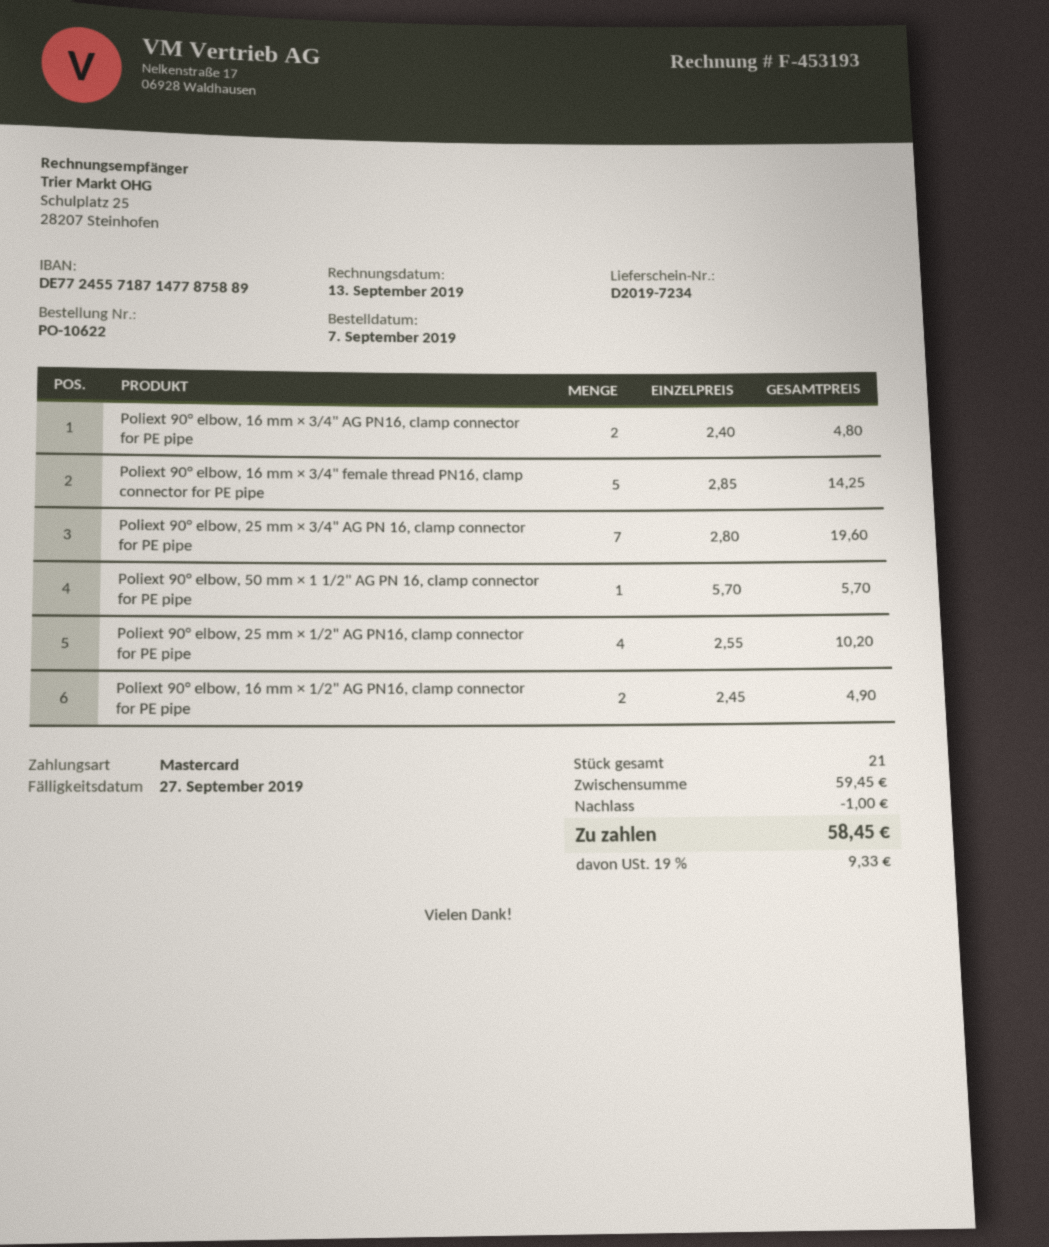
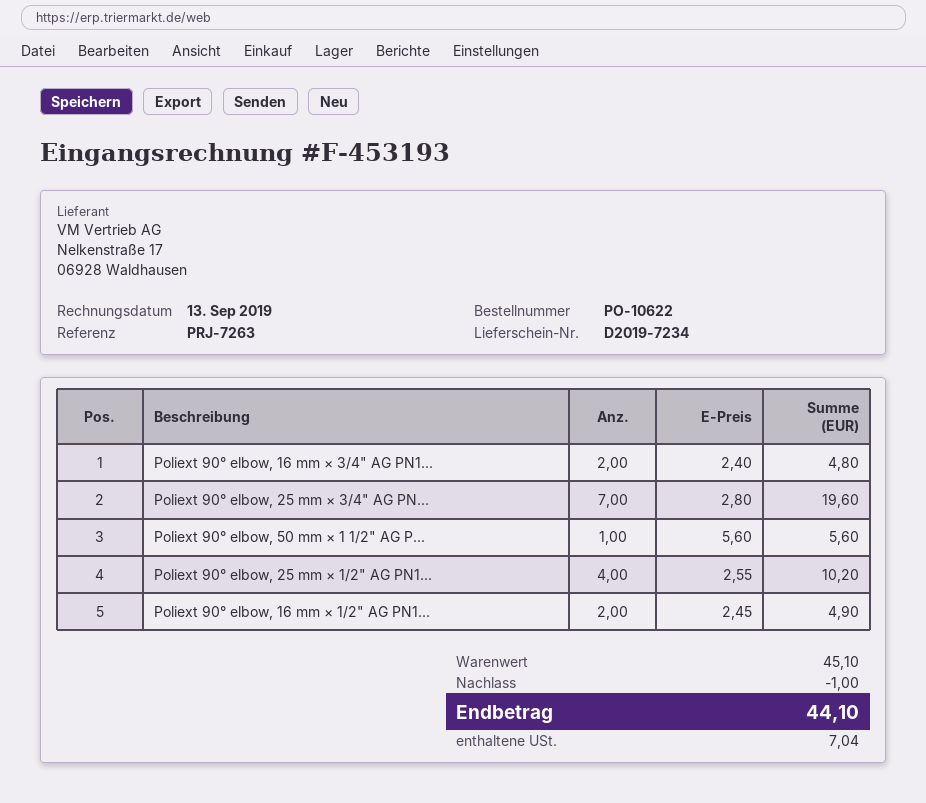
Poliext 90° elbow, 16 mm × 3/4" female thread PN16, clamp connector for PE pipe: 5 x 2.85 = 14.25 -> none
Poliext 90° elbow, 50 mm × 1 1/2" AG PN 16, clamp connector for PE pipe: 1 x 5.70 = 5.70 -> 1 x 5.60 = 5.60
subtotal: 59.45 -> 45.10
tax: 9.33 -> 7.04
total: 58.45 -> 44.10

